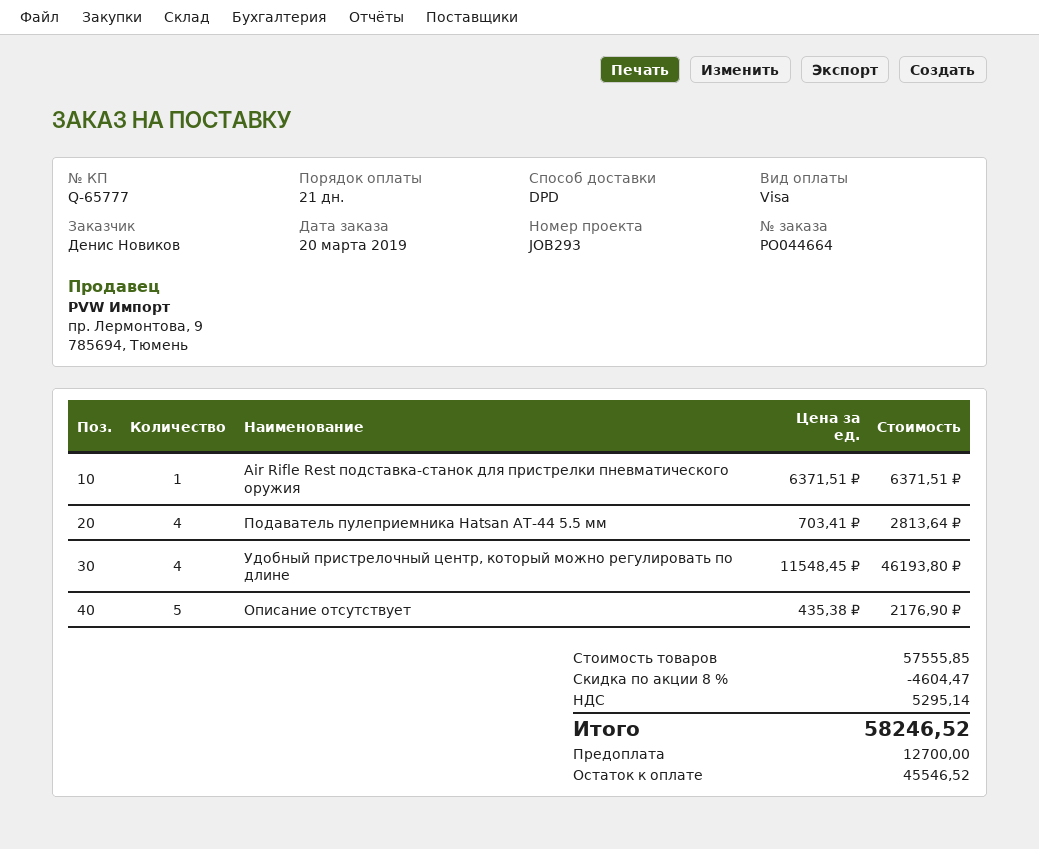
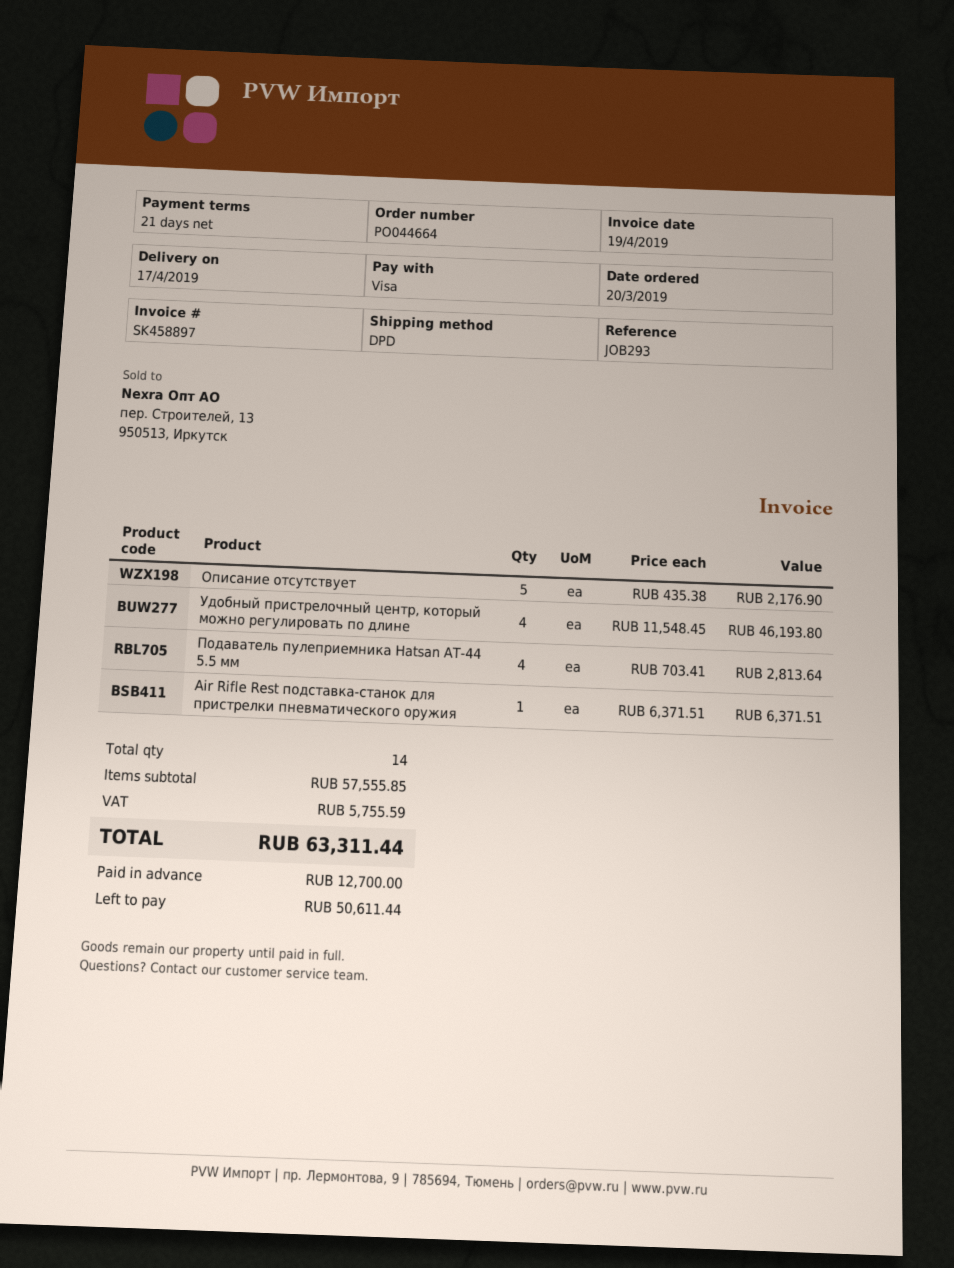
discount: 8% = 4604.47 -> none
tax: 5295.14 -> 5755.59
total: 58246.52 -> 63311.44
balance: 45546.52 -> 50611.44

